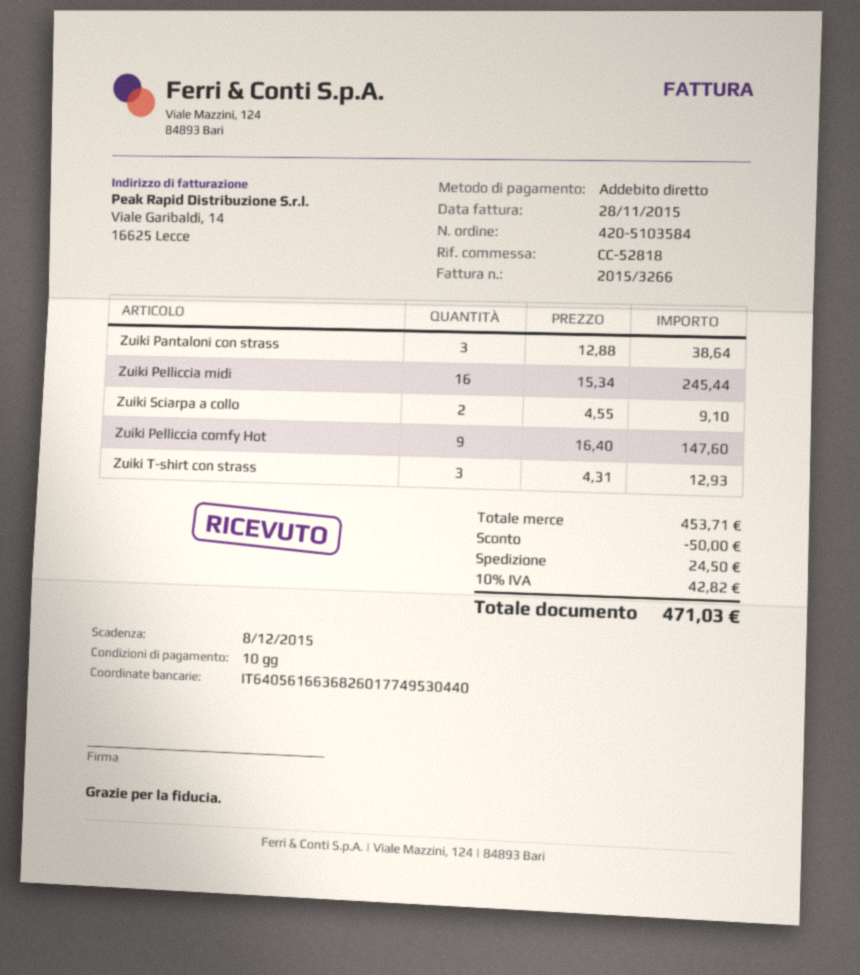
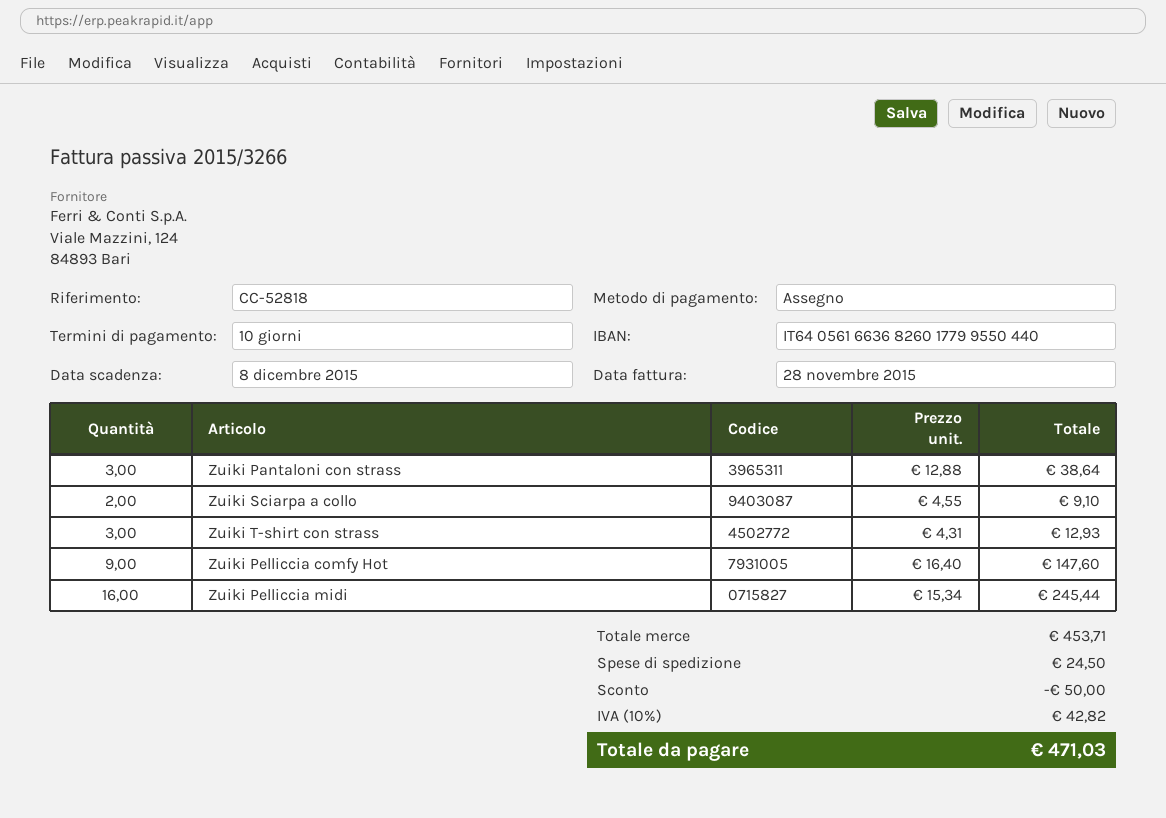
payment method: direct debit -> cheque
bank account: IT6405616636826017749530440 -> IT6405616636826017799550440

